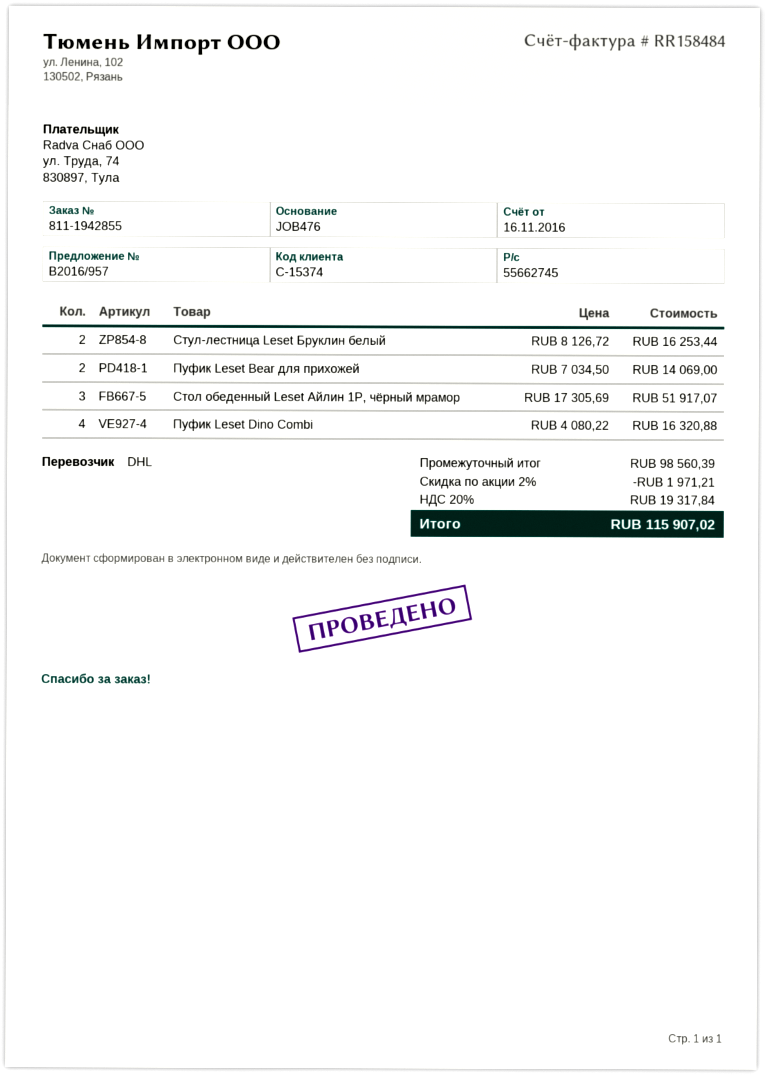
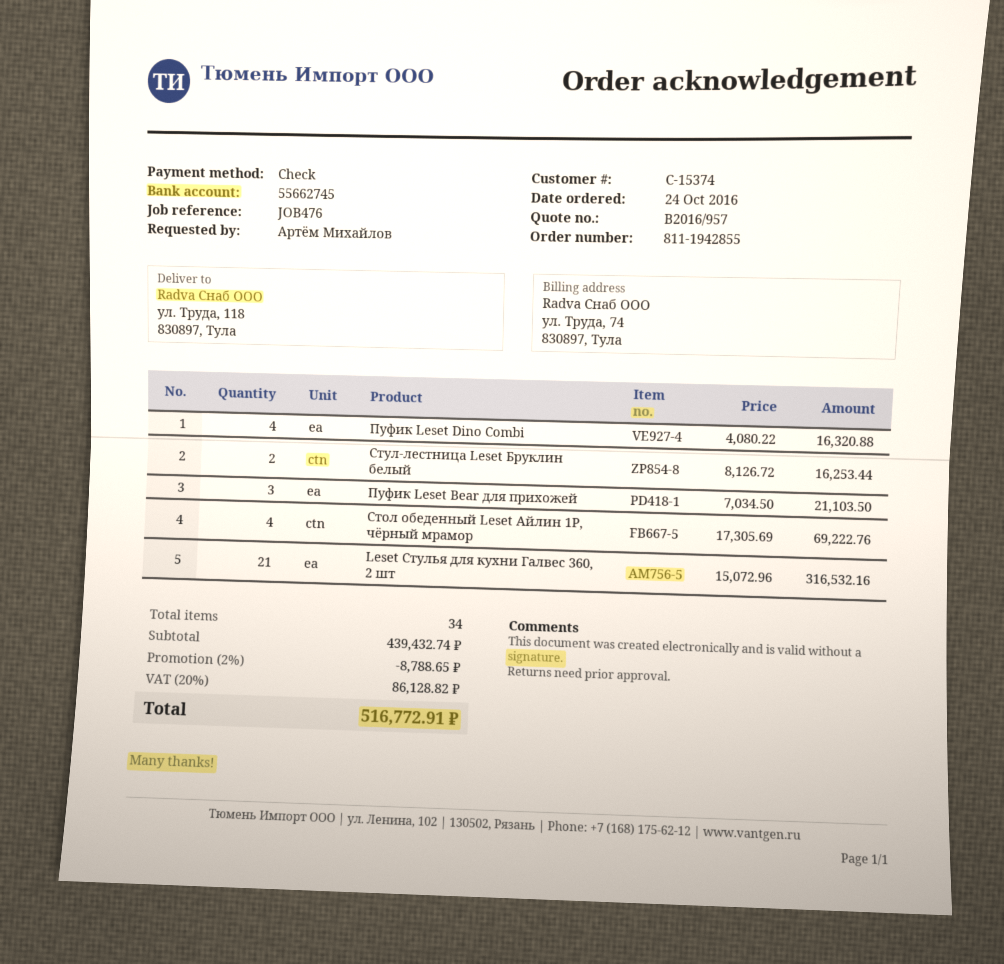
Пуфик Leset Bear для прихожей: 2 x 7034.50 = 14069.00 -> 3 x 7034.50 = 21103.50
Стол обеденный Leset Айлин 1Р, чёрный мрамор: 3 x 17305.69 = 51917.07 -> 4 x 17305.69 = 69222.76
Leset Стулья для кухни Галвес 360, 2 шт: none -> 21 x 15072.96 = 316532.16
subtotal: 98560.39 -> 439432.74
discount: 2% = 1971.21 -> 2% = 8788.65
tax: 20% = 19317.84 -> 20% = 86128.82
total: 115907.02 -> 516772.91

